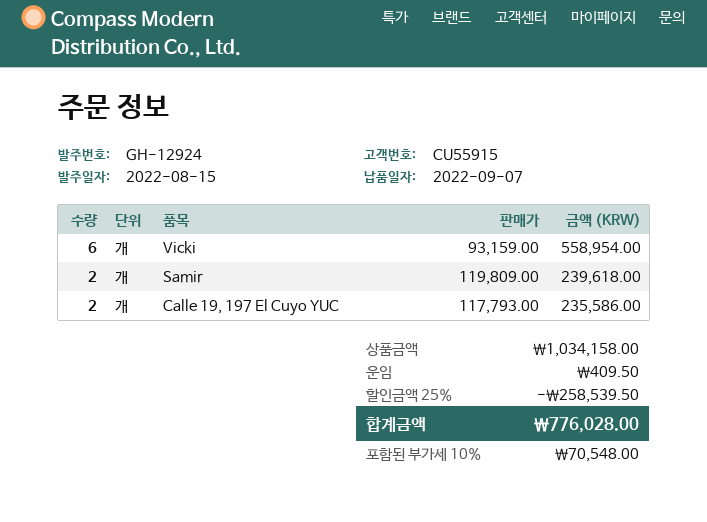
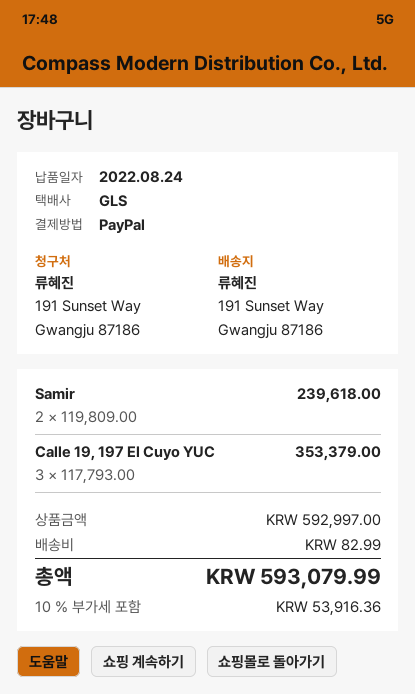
delivery date: 2022-09-07 -> 2022-08-24
Vicki: 6 x 93159.00 = 558954.00 -> none
Calle 19, 197 El Cuyo YUC: 2 x 117793.00 = 235586.00 -> 3 x 117793.00 = 353379.00
subtotal: 1034158.00 -> 592997.00
discount: 25% = 258539.50 -> none
shipping: 409.50 -> 82.99
tax: 10% = 70548.00 -> 10% = 53916.36
total: 776028.00 -> 593079.99

